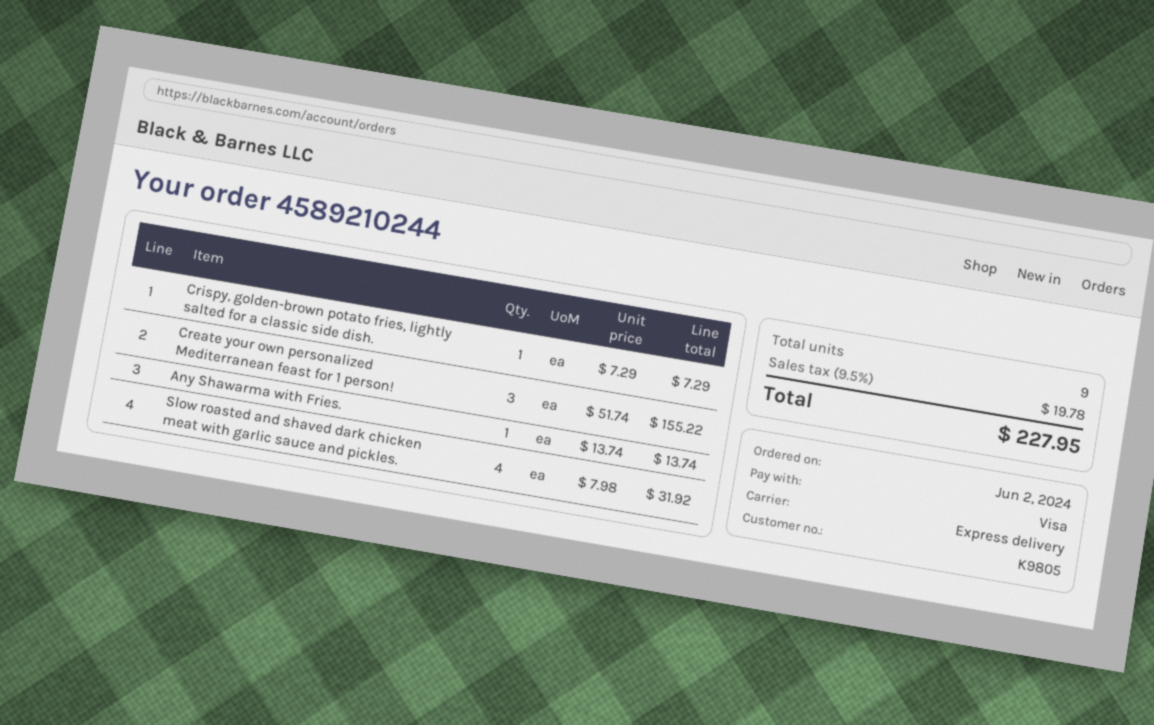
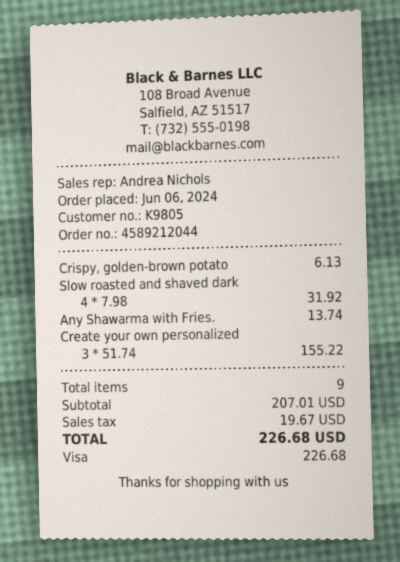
order number: 4589210244 -> 4589212044
order date: 2024-06-02 -> 2024-06-06
Crispy, golden-brown potato fries, lightly salted for a classic side dish.: 1 x 7.29 = 7.29 -> 1 x 6.13 = 6.13
tax: 19.78 -> 19.67
total: 227.95 -> 226.68

